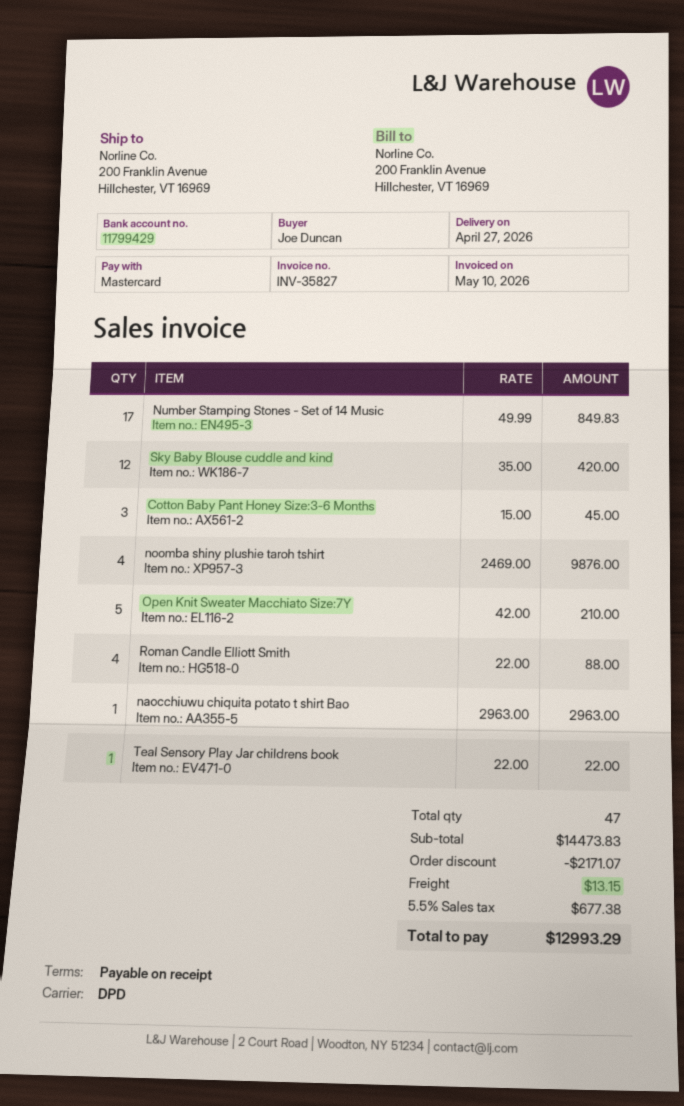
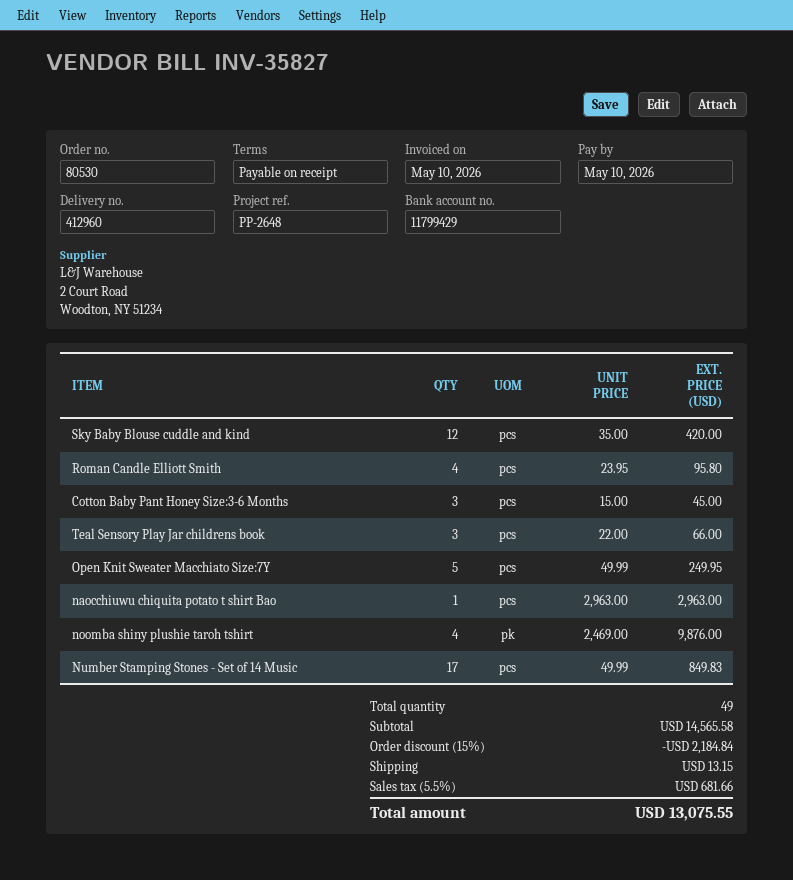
Open Knit Sweater Macchiato Size:7Y: 5 x 42.00 = 210.00 -> 5 x 49.99 = 249.95
Roman Candle Elliott Smith: 4 x 22.00 = 88.00 -> 4 x 23.95 = 95.80
Teal Sensory Play Jar childrens book: 1 x 22.00 = 22.00 -> 3 x 22.00 = 66.00
total quantity: 47 -> 49
subtotal: 14473.83 -> 14565.58
discount: 2171.07 -> 2184.84
tax: 5.5% = 677.38 -> 5.5% = 681.66
total: 12993.29 -> 13075.55

